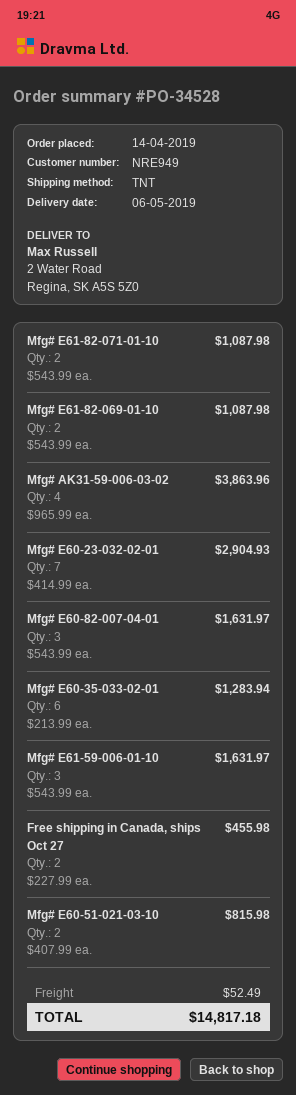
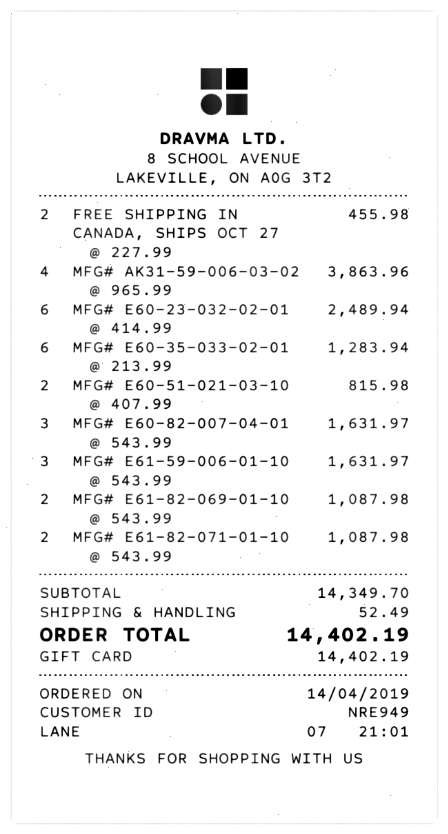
Mfg# E60-23-032-02-01: 7 x 414.99 = 2904.93 -> 6 x 414.99 = 2489.94
total: 14817.18 -> 14402.19

